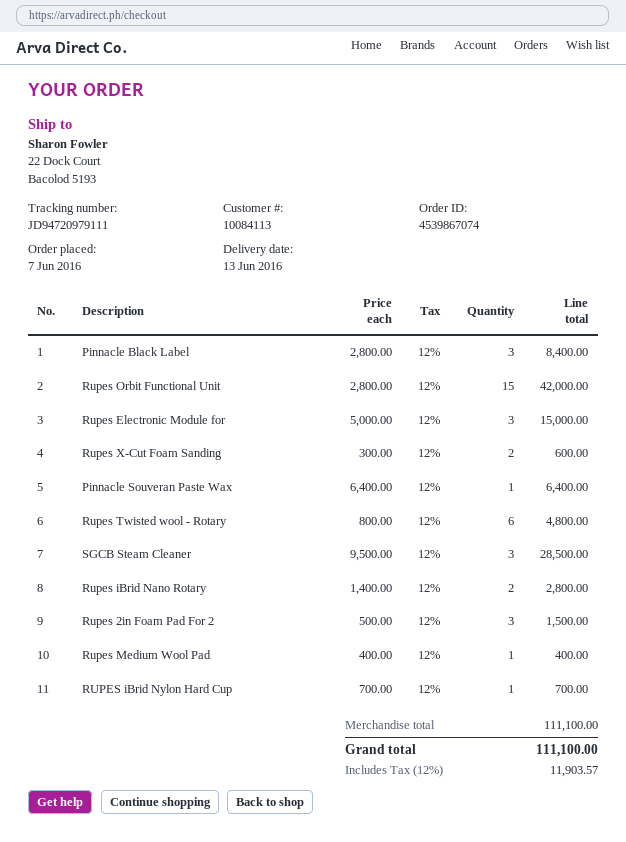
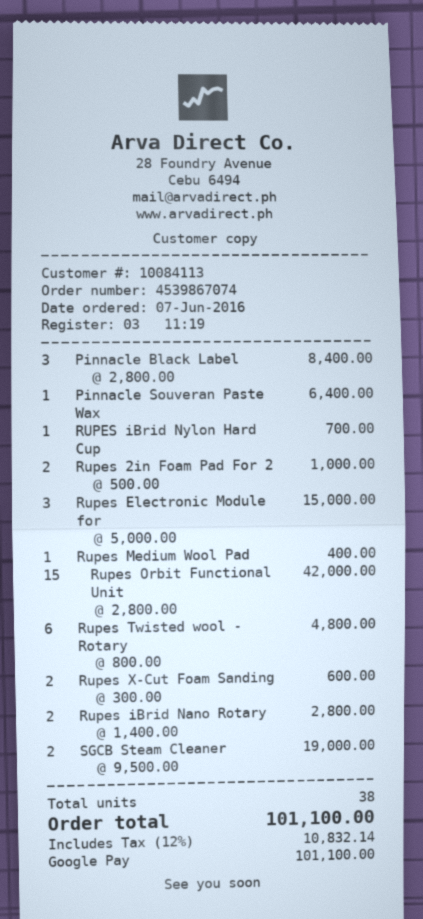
SGCB Steam Cleaner: 3 x 9500.00 = 28500.00 -> 2 x 9500.00 = 19000.00
Rupes 2in Foam Pad For 2: 3 x 500.00 = 1500.00 -> 2 x 500.00 = 1000.00
tax: 12% = 11903.57 -> 12% = 10832.14
total: 111100.00 -> 101100.00

